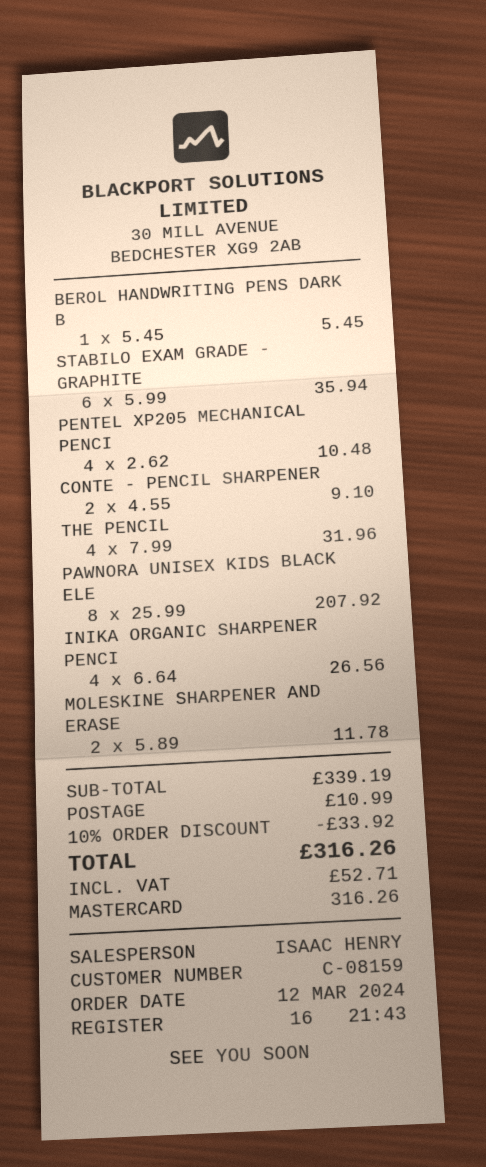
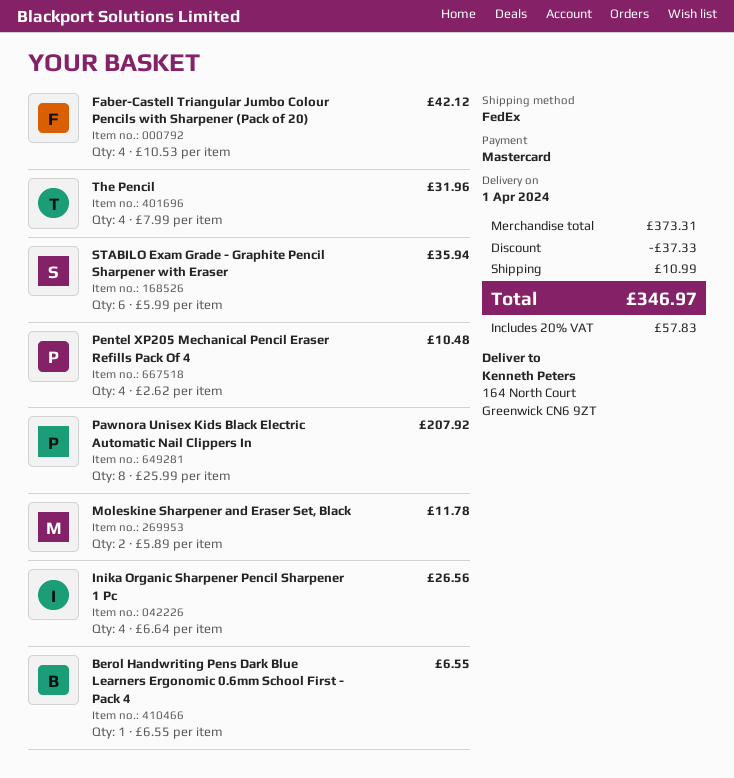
BEROL HANDWRITING PENS DARK B: 1 x 5.45 = 5.45 -> 1 x 6.55 = 6.55
CONTE - PENCIL SHARPENER: 2 x 4.55 = 9.10 -> none
Faber-Castell Triangular Jumbo Colour Pencils with Sharpener (Pack of 20): none -> 4 x 10.53 = 42.12
subtotal: 339.19 -> 373.31
discount: 33.92 -> 37.33
tax: 52.71 -> 57.83
total: 316.26 -> 346.97

